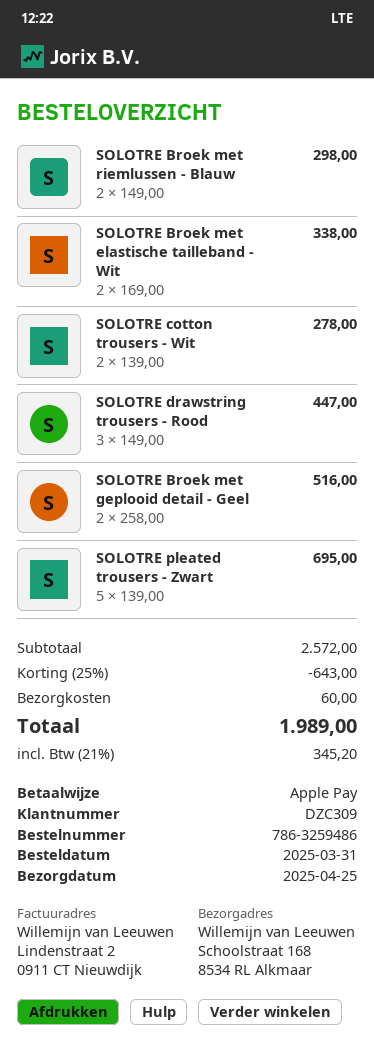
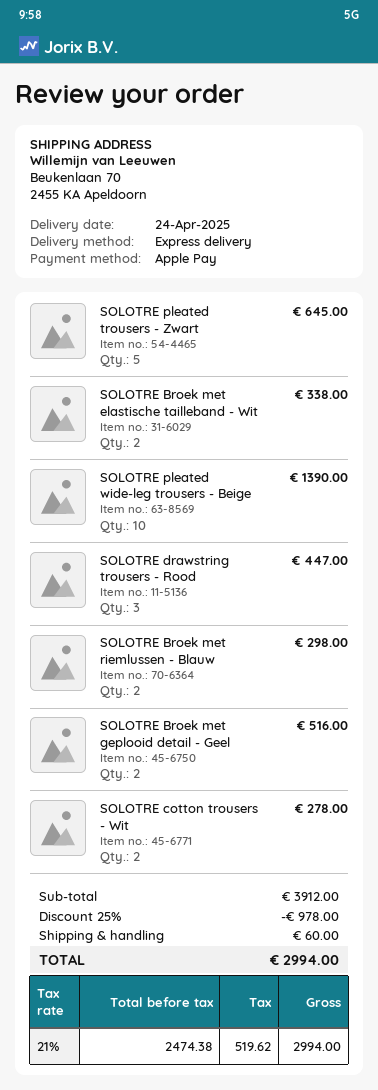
delivery date: 2025-04-25 -> 2025-04-24
ship to: Schoolstraat 168, 8534 RL Alkmaar -> Beukenlaan 70, 2455 KA Apeldoorn
SOLOTRE pleated trousers - Zwart: 5 for 695.00 -> 5 for 645.00
SOLOTRE pleated wide-leg trousers - Beige: none -> 10 for 1390.00
subtotal: 2572.00 -> 3912.00
discount: 25% = 643.00 -> 25% = 978.00
tax: 21% = 345.20 -> 21% = 519.62
total: 1989.00 -> 2994.00

